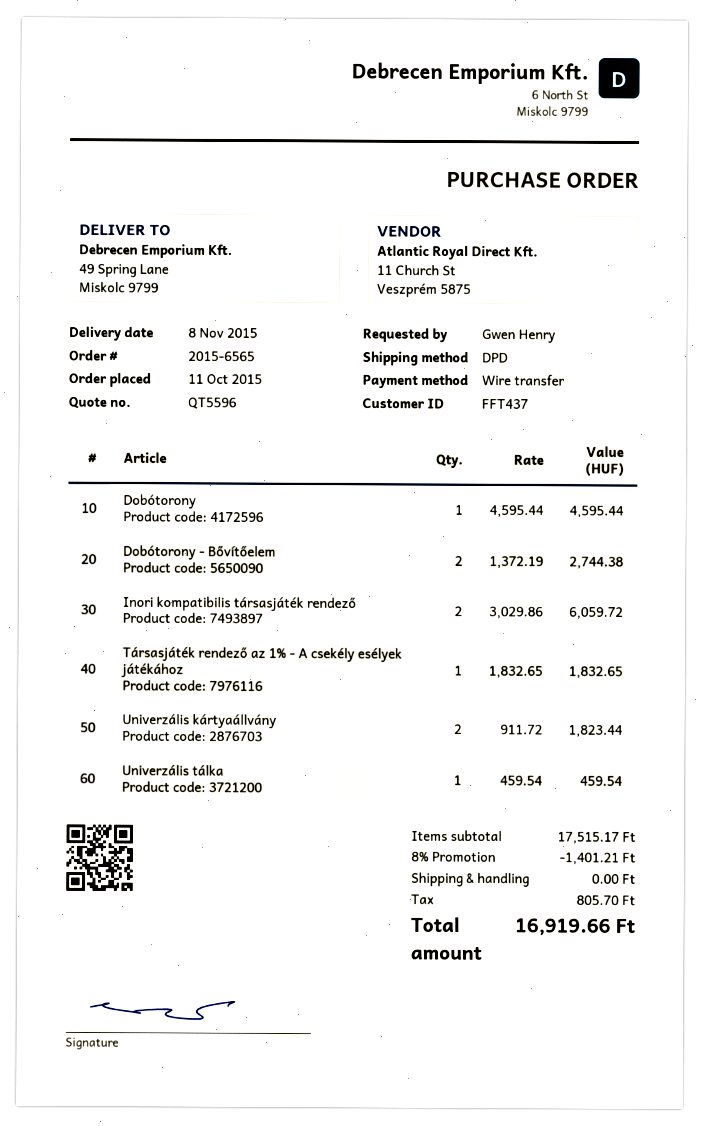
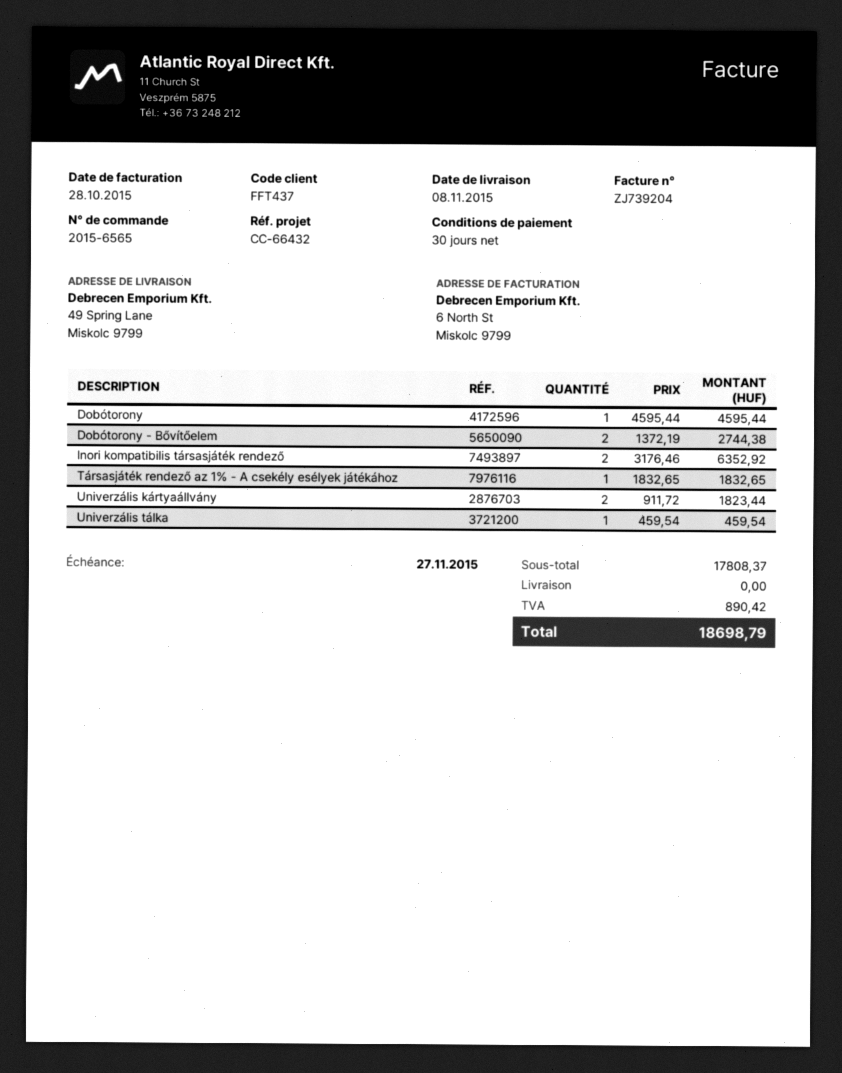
Inori kompatibilis társasjáték rendező: 2 x 3029.86 = 6059.72 -> 2 x 3176.46 = 6352.92
subtotal: 17515.17 -> 17808.37
discount: 8% = 1401.21 -> none
tax: 805.70 -> 890.42
total: 16919.66 -> 18698.79

